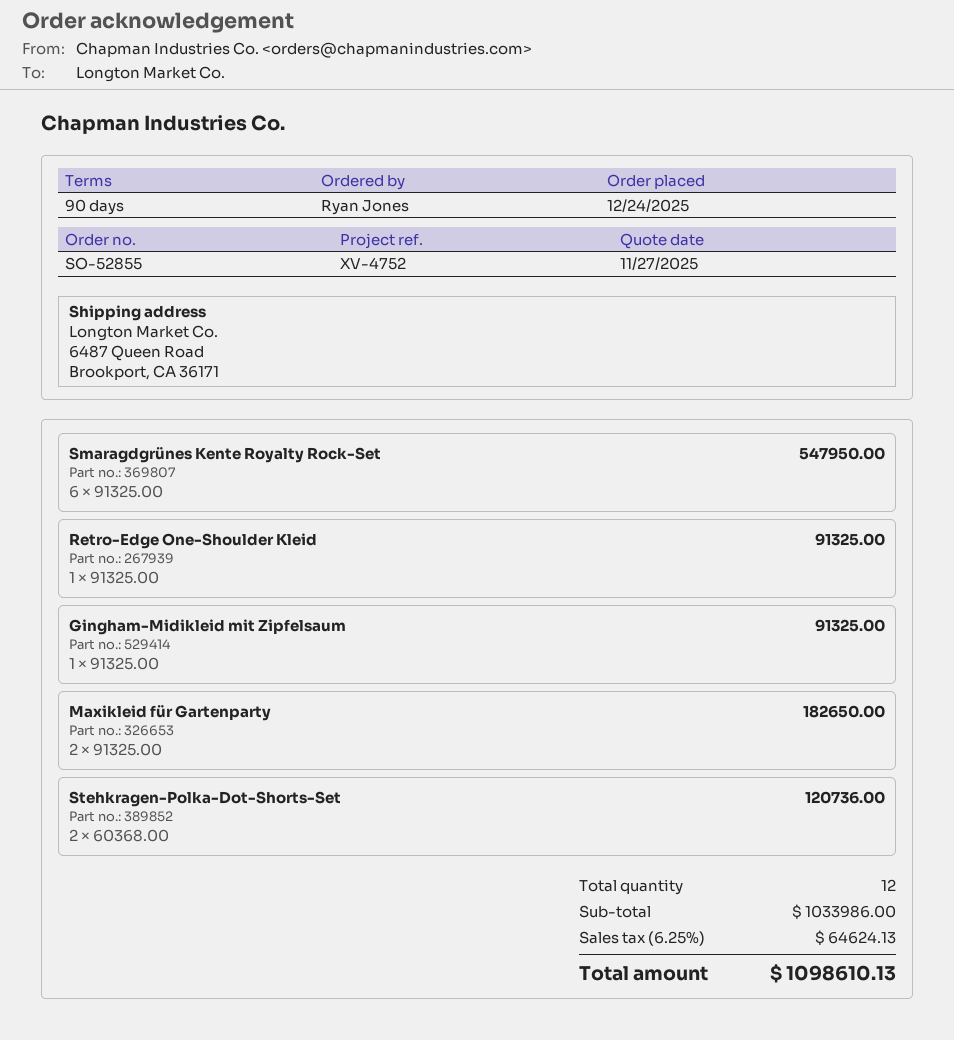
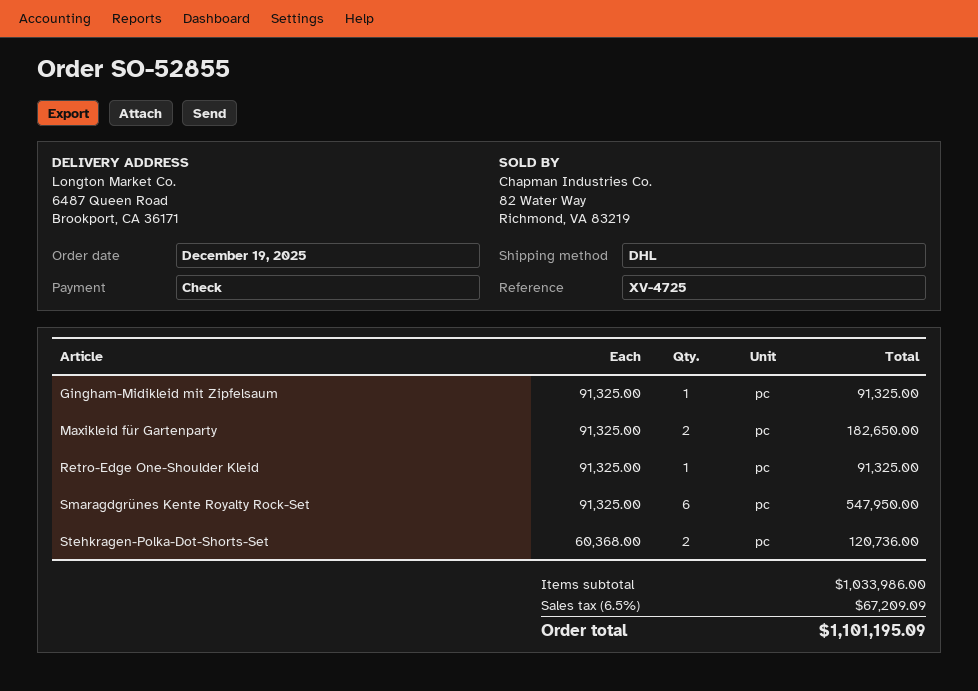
order date: 2025-12-24 -> 2025-12-19
reference: XV-4752 -> XV-4725
tax: 6.25% = 64624.13 -> 6.5% = 67209.09
total: 1098610.13 -> 1101195.09

